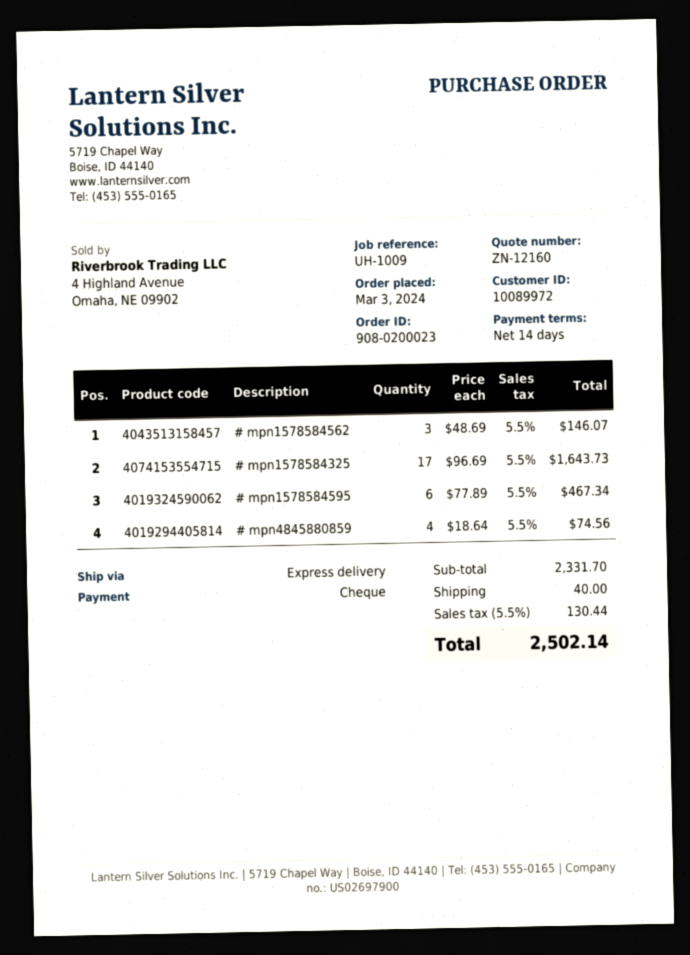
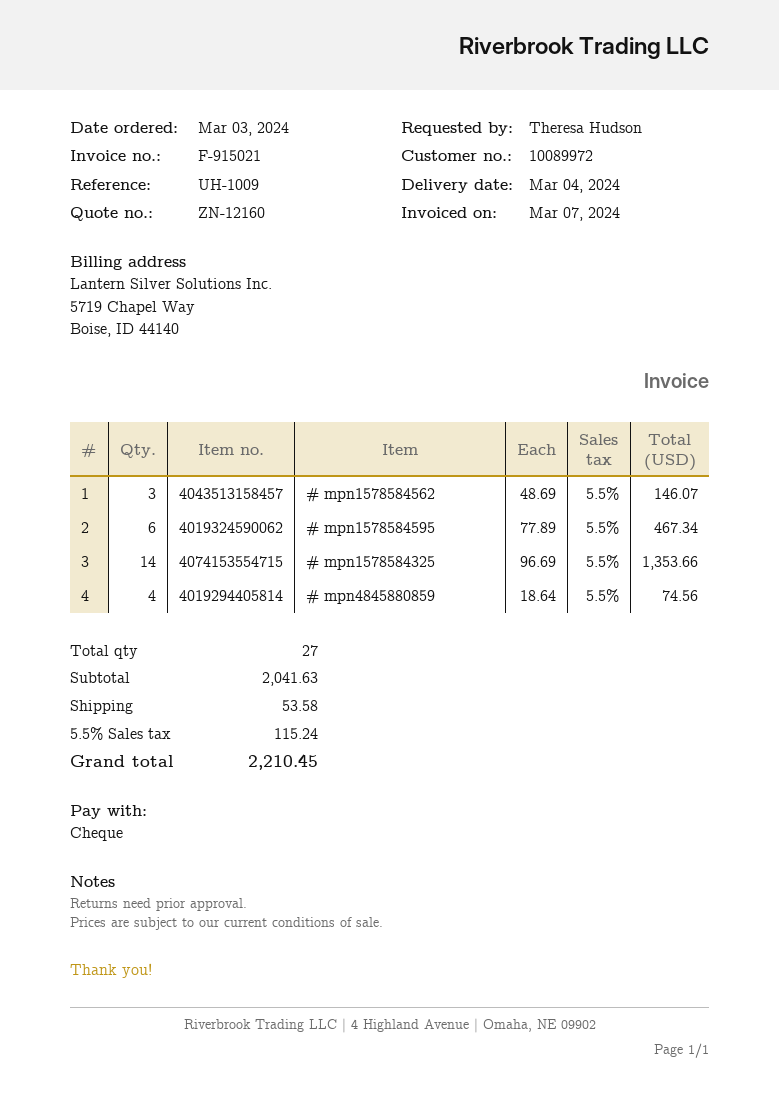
# mpn1578584325: 17 x 96.69 = 1643.73 -> 14 x 96.69 = 1353.66
subtotal: 2331.70 -> 2041.63
shipping: 40.00 -> 53.58
tax: 5.5% = 130.44 -> 5.5% = 115.24
total: 2502.14 -> 2210.45

